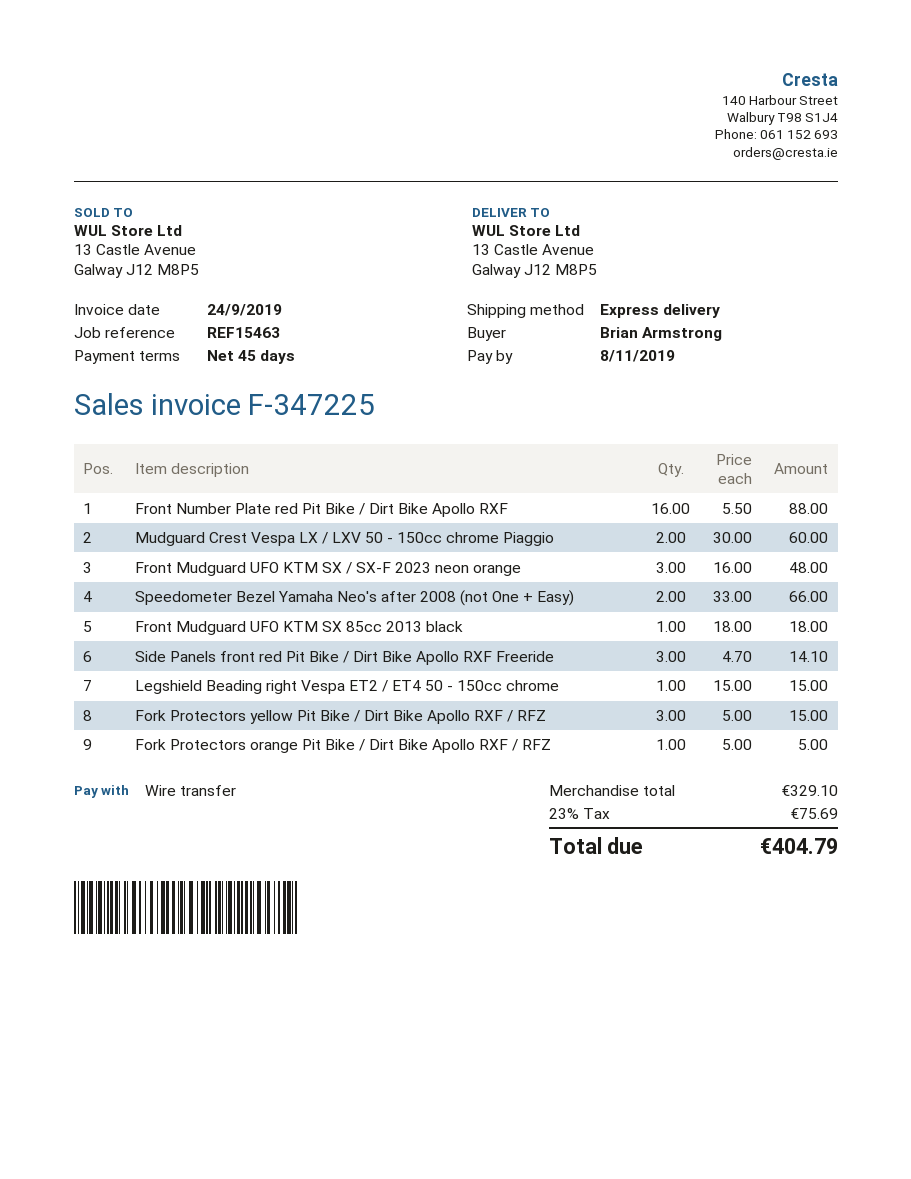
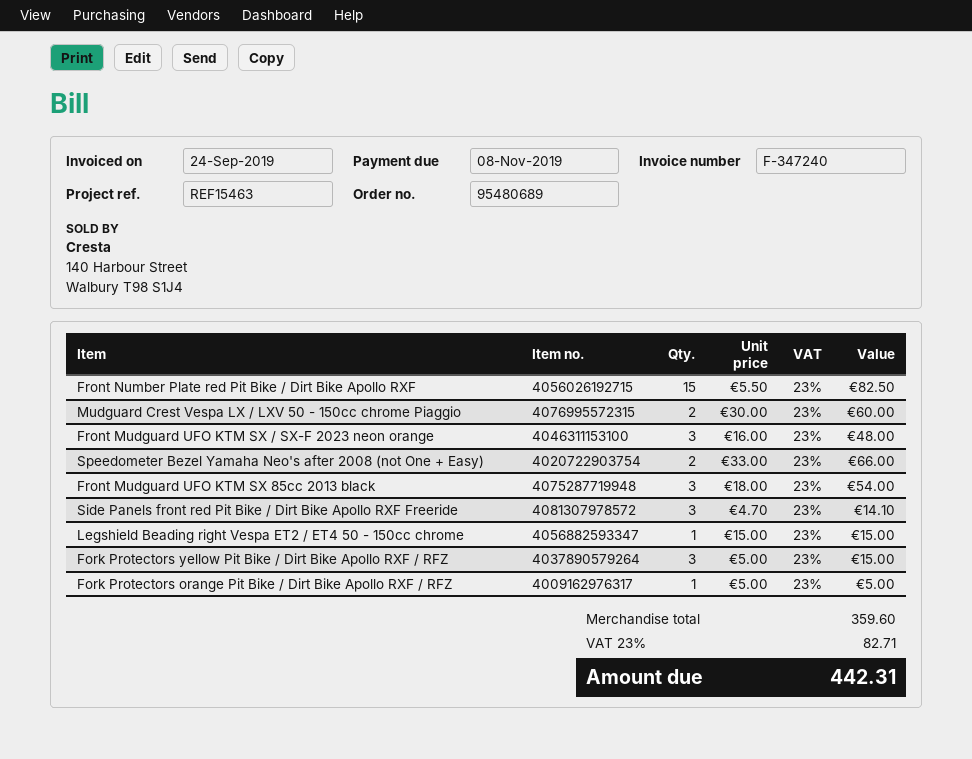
invoice number: F-347225 -> F-347240
Front Number Plate red Pit Bike / Dirt Bike Apollo RXF: 16 x 5.50 = 88.00 -> 15 x 5.50 = 82.50
Front Mudguard UFO KTM SX 85cc 2013 black: 1 x 18.00 = 18.00 -> 3 x 18.00 = 54.00
subtotal: 329.10 -> 359.60
tax: 23% = 75.69 -> 23% = 82.71
total: 404.79 -> 442.31

